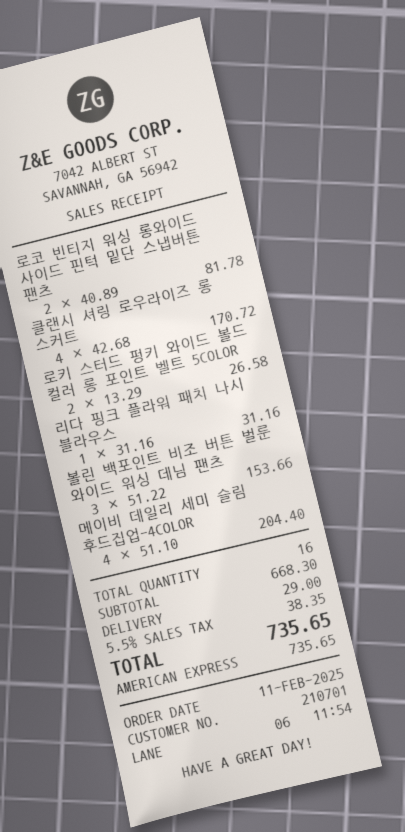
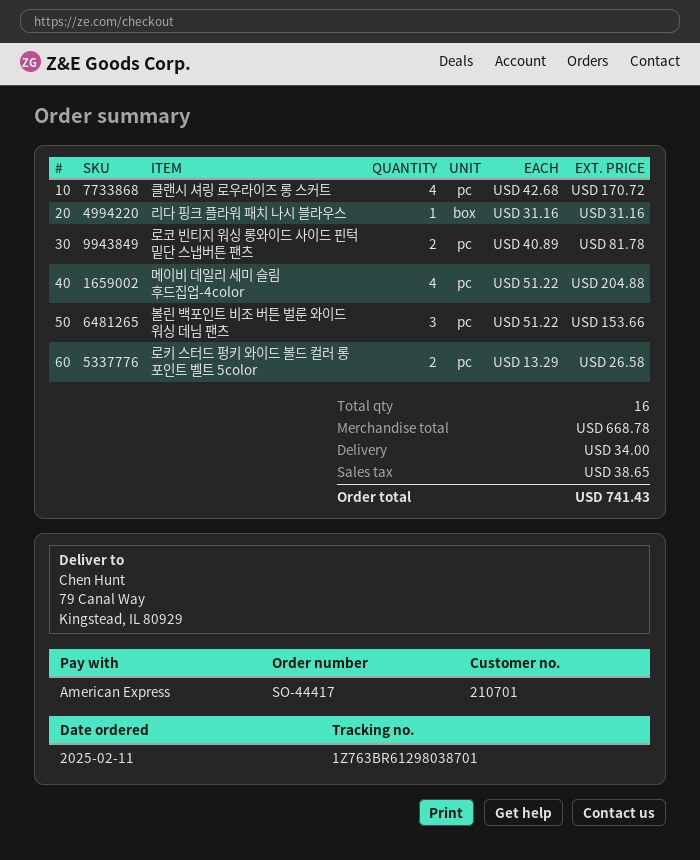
메이비 데일리 세미 슬림 후드집업-4COLOR: 4 x 51.10 = 204.40 -> 4 x 51.22 = 204.88
subtotal: 668.30 -> 668.78
shipping: 29.00 -> 34.00
tax: 38.35 -> 38.65
total: 735.65 -> 741.43

